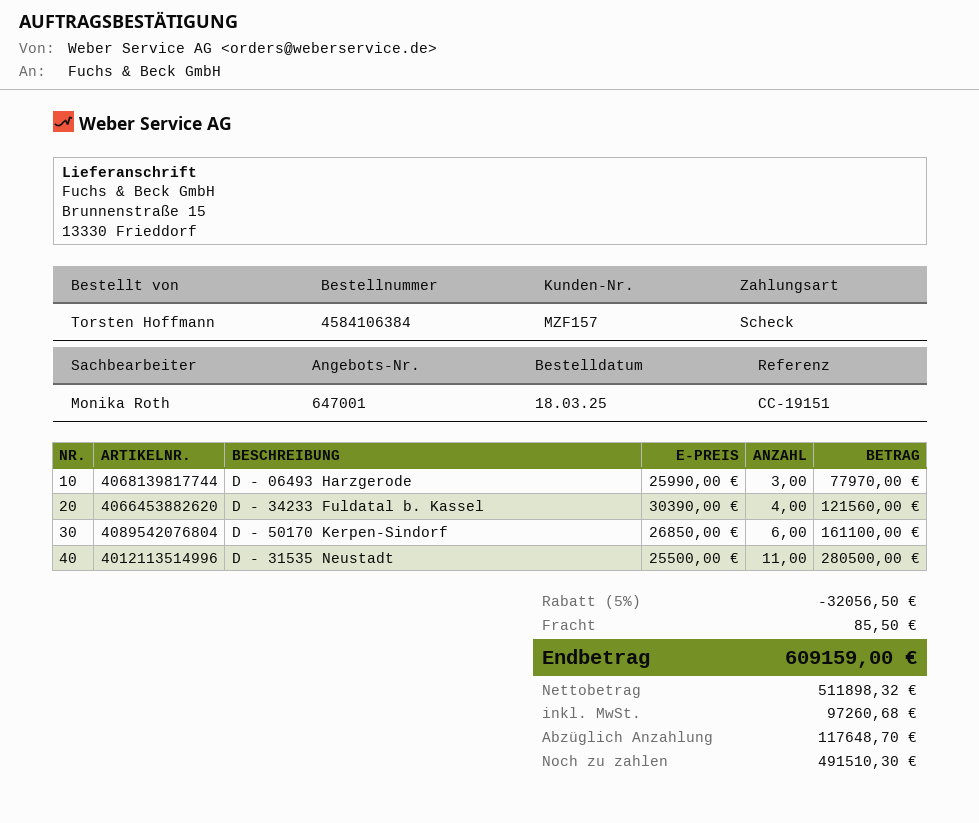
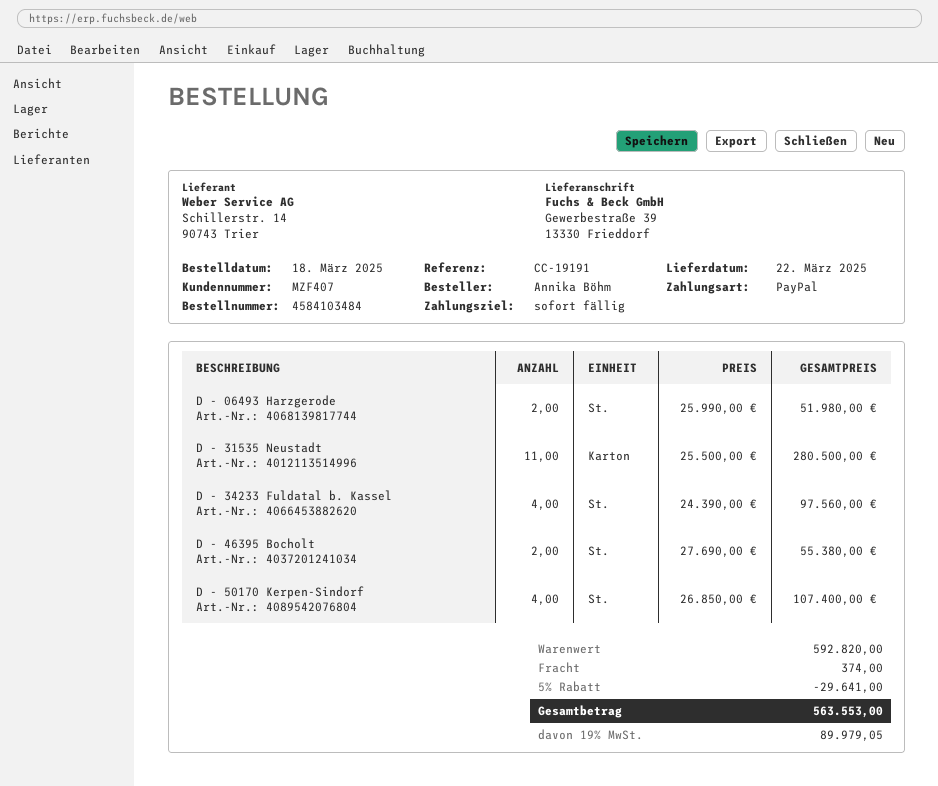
order number: 4584106384 -> 4584103484
customer number: MZF157 -> MZF407
reference: CC-19151 -> CC-19191
ordered by: Torsten Hoffmann -> Annika Böhm
payment method: cheque -> PayPal
ship to: Brunnenstraße 15, 13330 Frieddorf -> Gewerbestraße 39, 13330 Frieddorf
D - 06493 Harzgerode: 3 x 25990.00 = 77970.00 -> 2 x 25990.00 = 51980.00
D - 34233 Fuldatal b. Kassel: 4 x 30390.00 = 121560.00 -> 4 x 24390.00 = 97560.00
D - 50170 Kerpen-Sindorf: 6 x 26850.00 = 161100.00 -> 4 x 26850.00 = 107400.00
D - 46395 Bocholt: none -> 2 x 27690.00 = 55380.00
discount: 5% = 32056.50 -> 5% = 29641.00
shipping: 85.50 -> 374.00
tax: 97260.68 -> 89979.05
total: 609159.00 -> 563553.00

